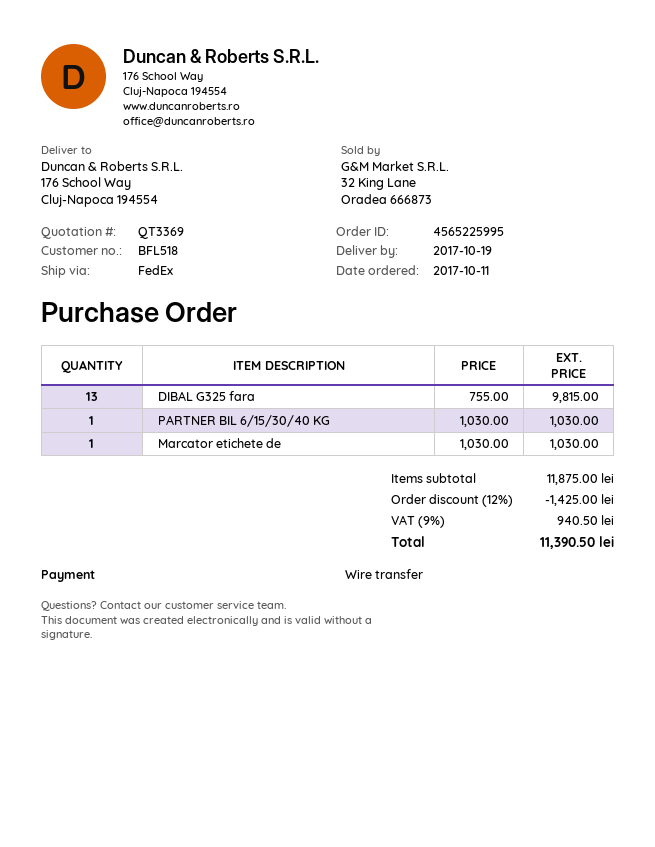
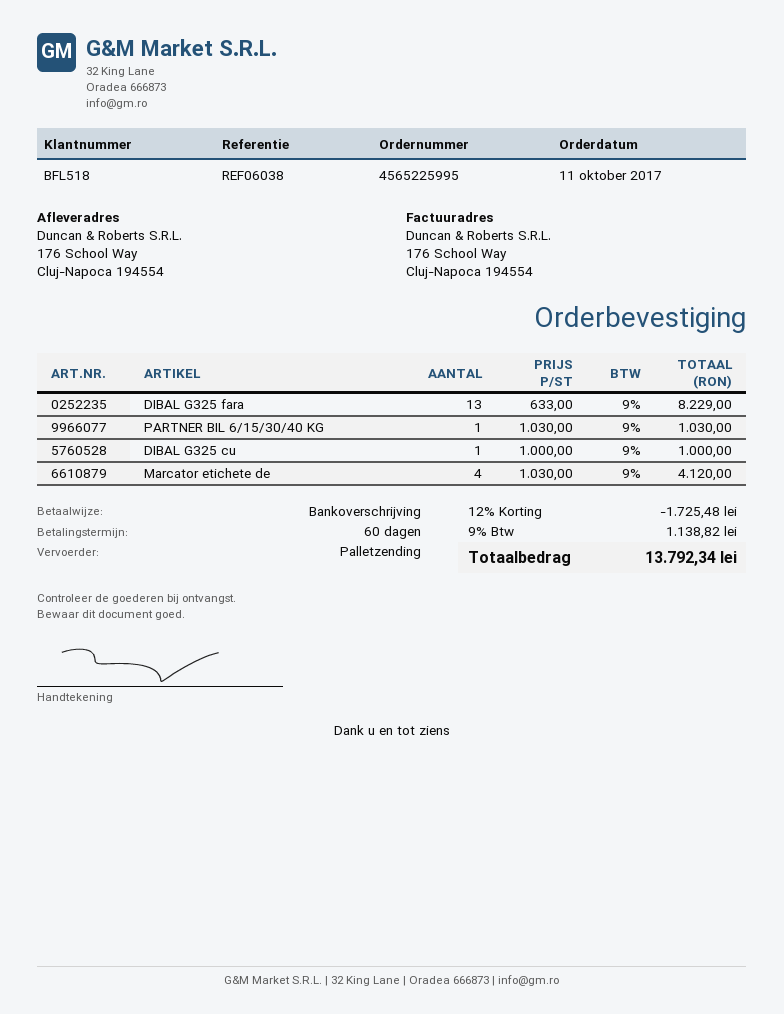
shipping method: FedEx -> pallet freight
DIBAL G325 fara: 13 x 755.00 = 9815.00 -> 13 x 633.00 = 8229.00
Marcator etichete de: 1 x 1030.00 = 1030.00 -> 4 x 1030.00 = 4120.00
DIBAL G325 cu: none -> 1 x 1000.00 = 1000.00
discount: 12% = 1425.00 -> 12% = 1725.48
tax: 9% = 940.50 -> 9% = 1138.82
total: 11390.50 -> 13792.34

